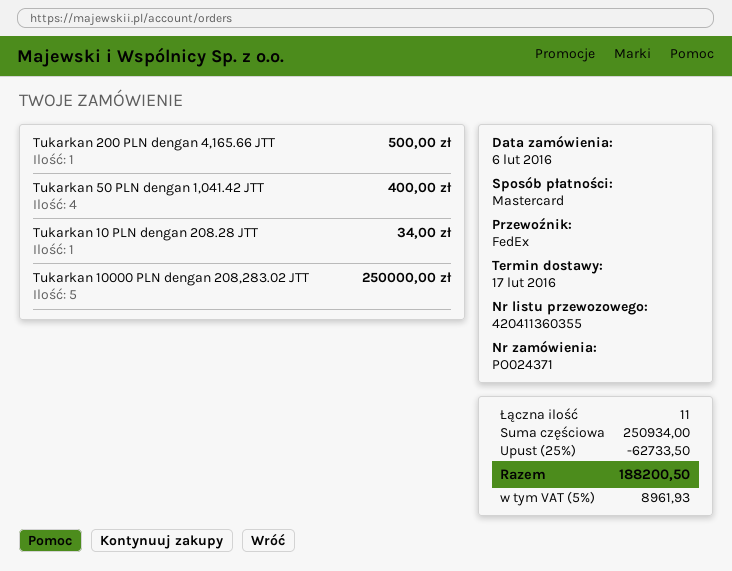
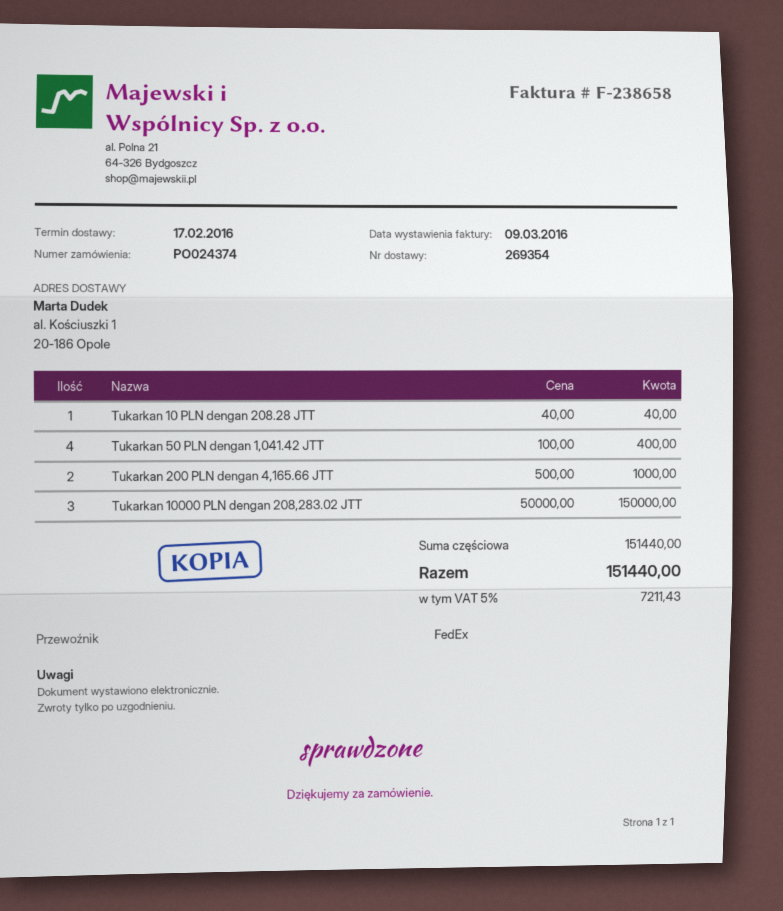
order number: PO024371 -> PO024374
Tukarkan 200 PLN dengan 4,165.66 JTT: 1 for 500.00 -> 2 for 1000.00
Tukarkan 10 PLN dengan 208.28 JTT: 1 for 34.00 -> 1 for 40.00
Tukarkan 10000 PLN dengan 208,283.02 JTT: 5 for 250000.00 -> 3 for 150000.00
subtotal: 250934.00 -> 151440.00
discount: 25% = 62733.50 -> none
tax: 5% = 8961.93 -> 5% = 7211.43
total: 188200.50 -> 151440.00

